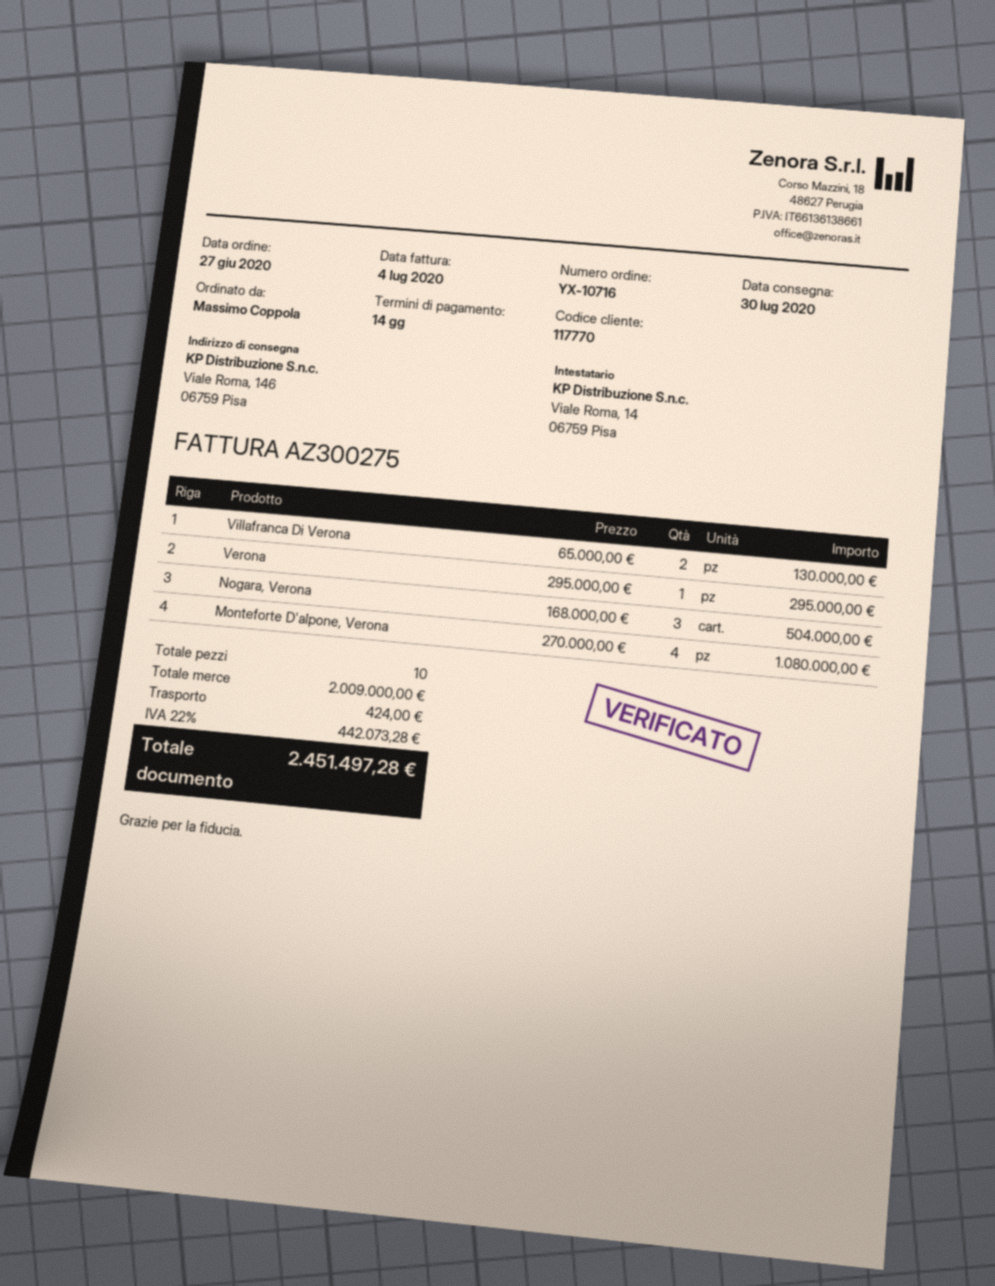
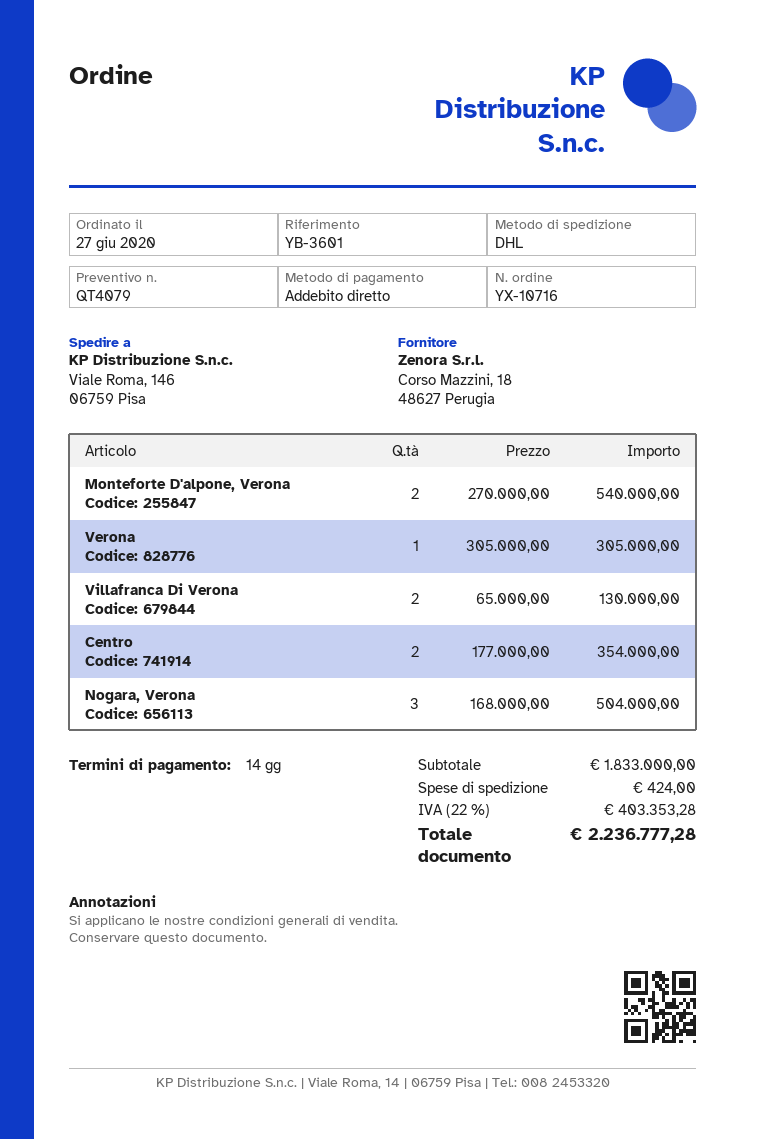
Verona: 1 x 295000.00 = 295000.00 -> 1 x 305000.00 = 305000.00
Monteforte D'alpone, Verona: 4 x 270000.00 = 1080000.00 -> 2 x 270000.00 = 540000.00
Centro: none -> 2 x 177000.00 = 354000.00
subtotal: 2009000.00 -> 1833000.00
tax: 22% = 442073.28 -> 22% = 403353.28
total: 2451497.28 -> 2236777.28

